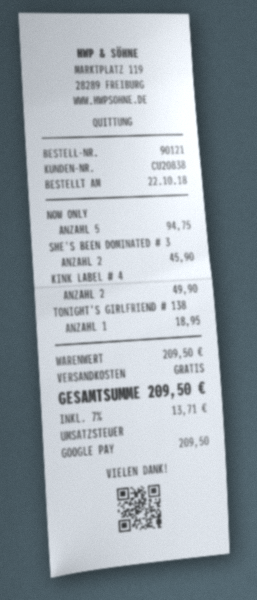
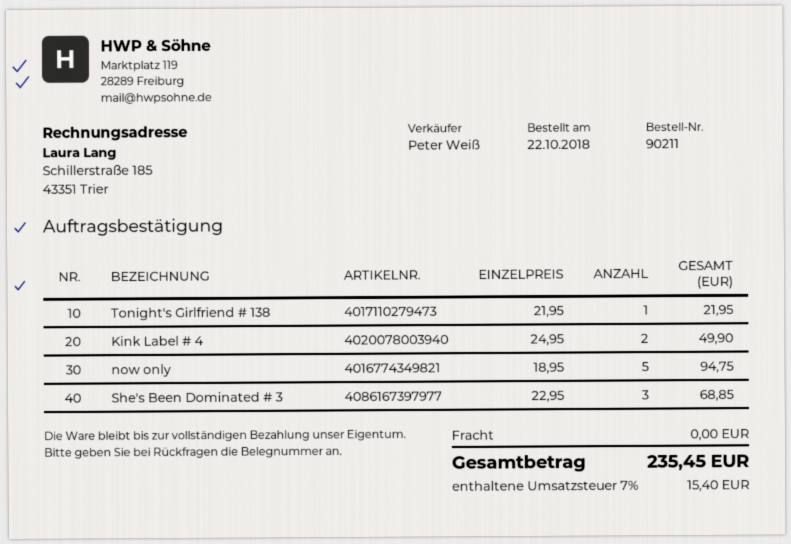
order number: 90121 -> 90211
SHE'S BEEN DOMINATED # 3: 2 for 45.90 -> 3 for 68.85
TONIGHT'S GIRLFRIEND # 138: 1 for 18.95 -> 1 for 21.95
tax: 7% = 13.71 -> 7% = 15.40
total: 209.50 -> 235.45

